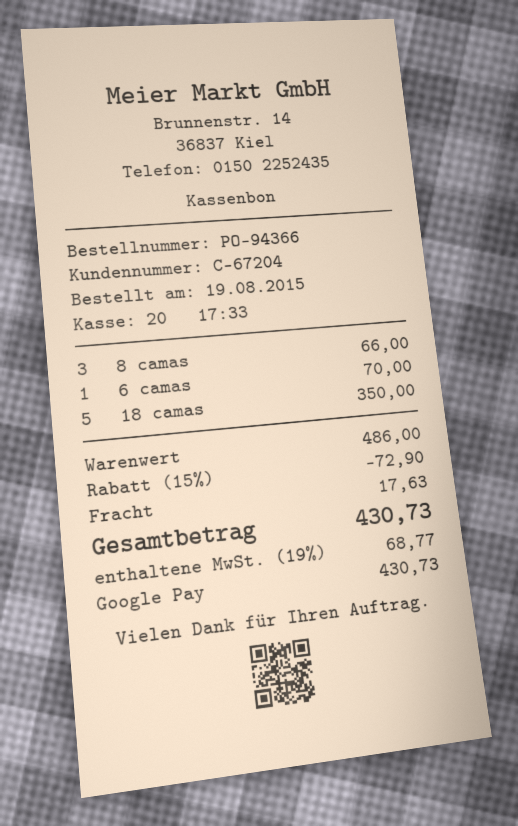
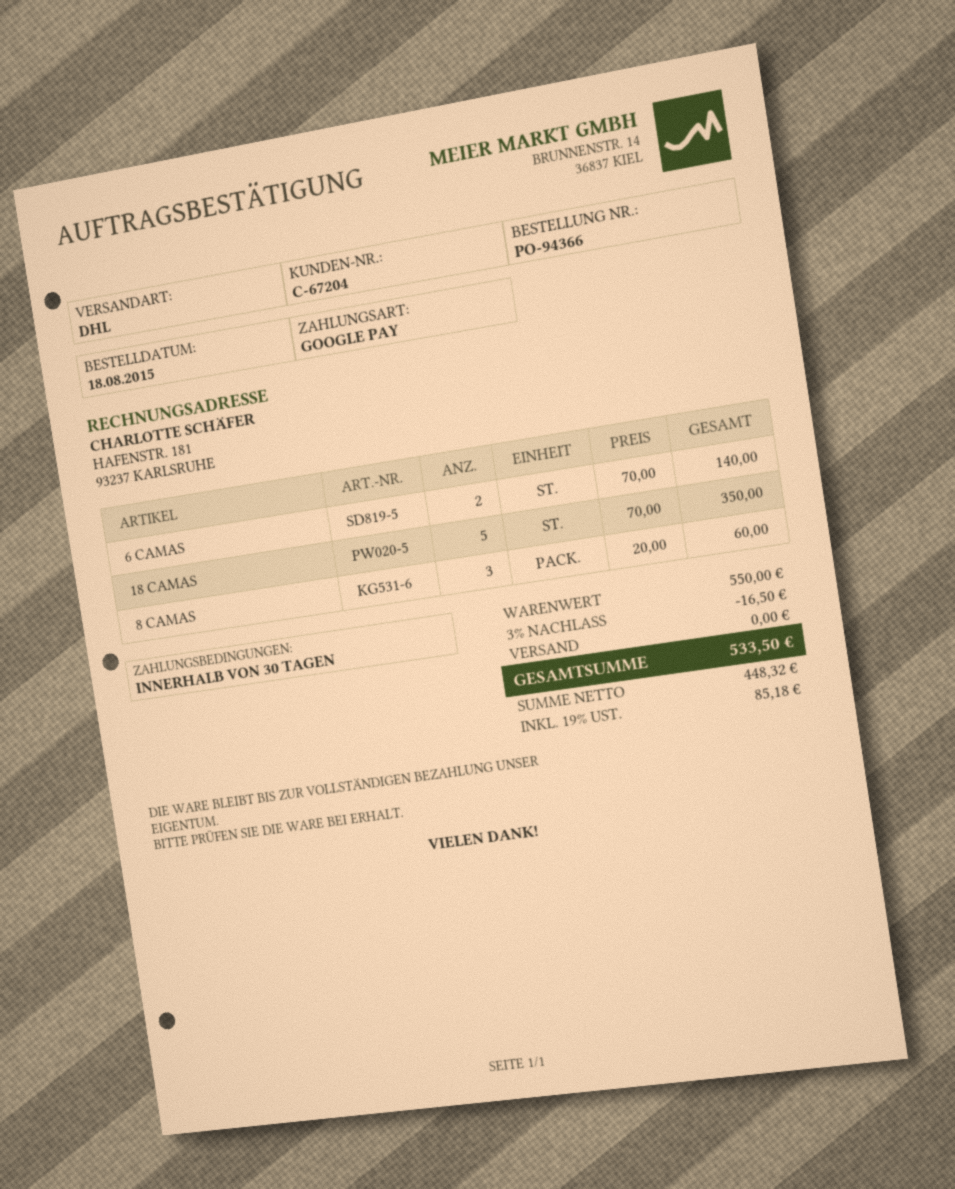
order date: 2015-08-19 -> 2015-08-18
8 camas: 3 for 66.00 -> 3 for 60.00
6 camas: 1 for 70.00 -> 2 for 140.00
subtotal: 486.00 -> 550.00
discount: 15% = 72.90 -> 3% = 16.50
shipping: 17.63 -> 0.00
tax: 19% = 68.77 -> 19% = 85.18
total: 430.73 -> 533.50

